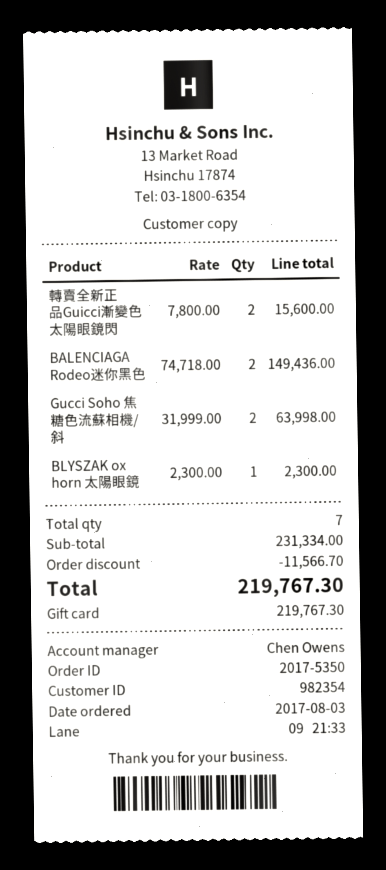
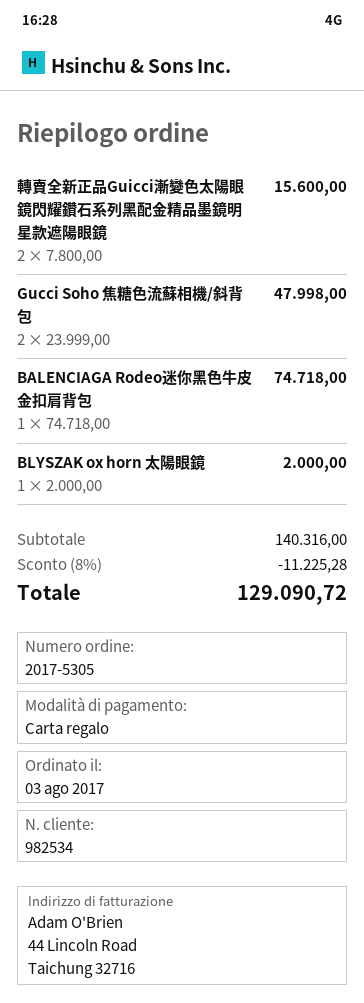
order number: 2017-5350 -> 2017-5305
customer number: 982354 -> 982534
BALENCIAGA Rodeo迷你黑色: 2 x 74718.00 = 149436.00 -> 1 x 74718.00 = 74718.00
Gucci Soho 焦糖色流蘇相機/斜: 2 x 31999.00 = 63998.00 -> 2 x 23999.00 = 47998.00
BLYSZAK ox horn 太陽眼鏡: 1 x 2300.00 = 2300.00 -> 1 x 2000.00 = 2000.00
subtotal: 231334.00 -> 140316.00
discount: 11566.70 -> 11225.28
total: 219767.30 -> 129090.72

